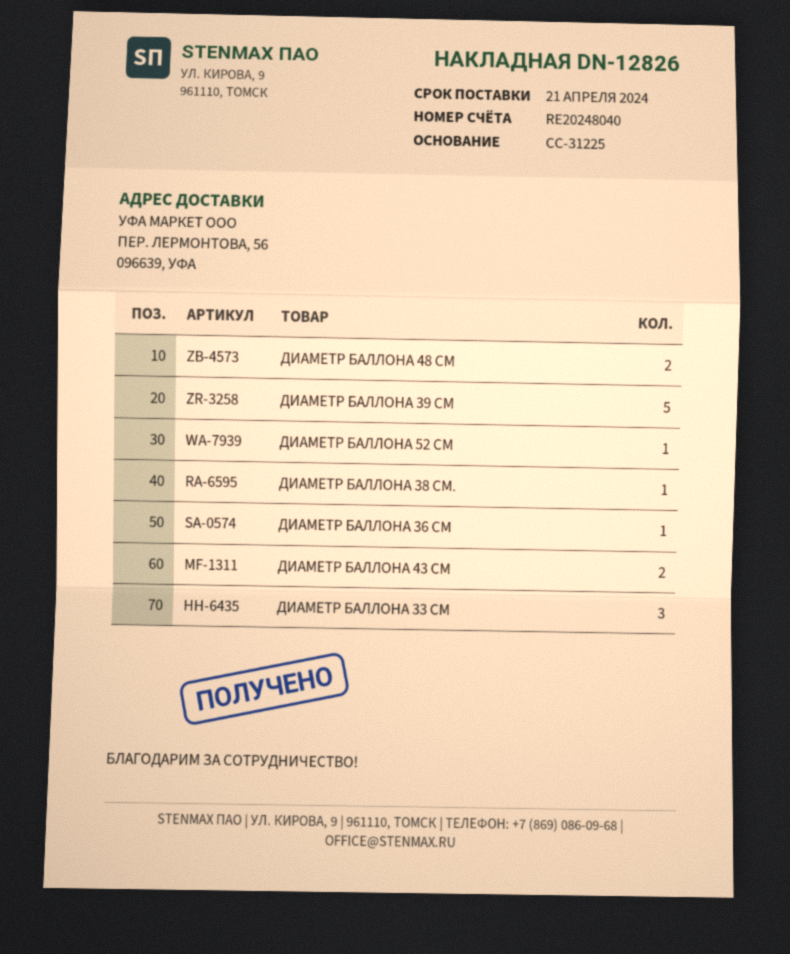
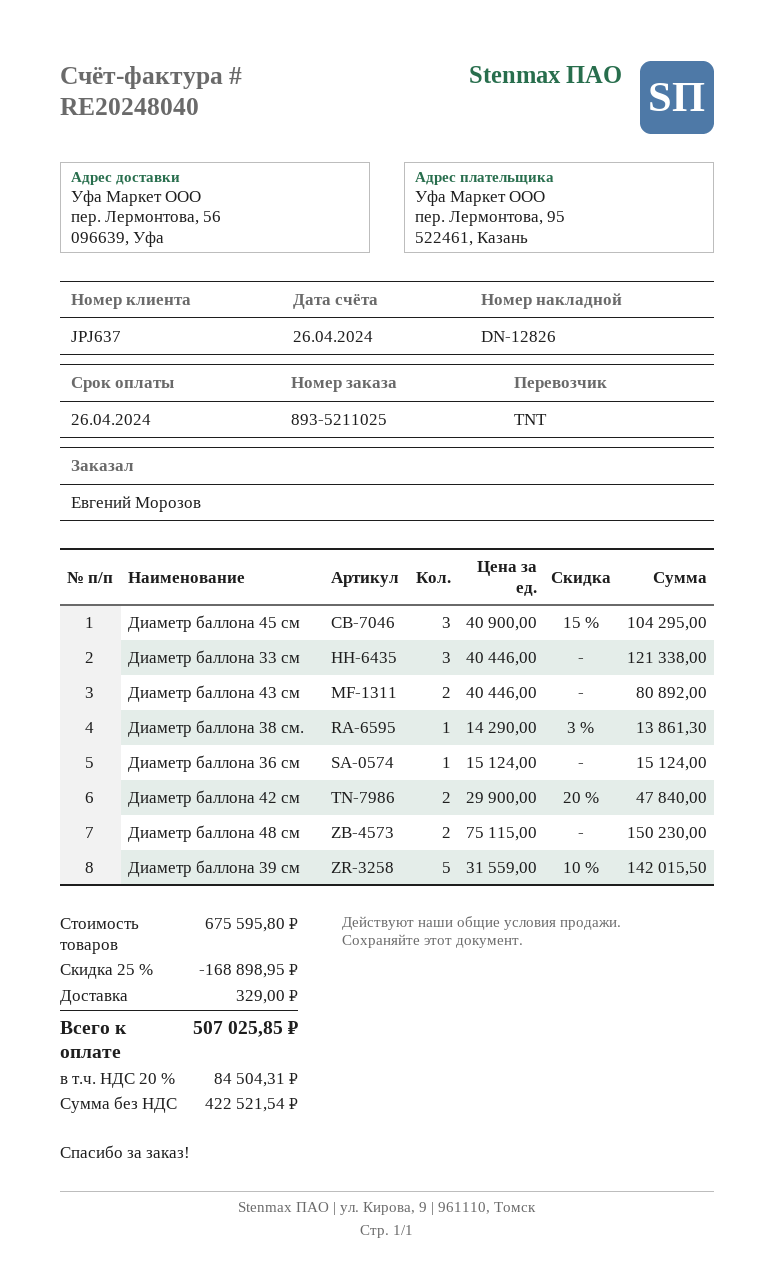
ДИАМЕТР БАЛЛОНА 52 СМ: 1 -> none
Диаметр баллона 45 см: none -> 3
Диаметр баллона 42 см: none -> 2

